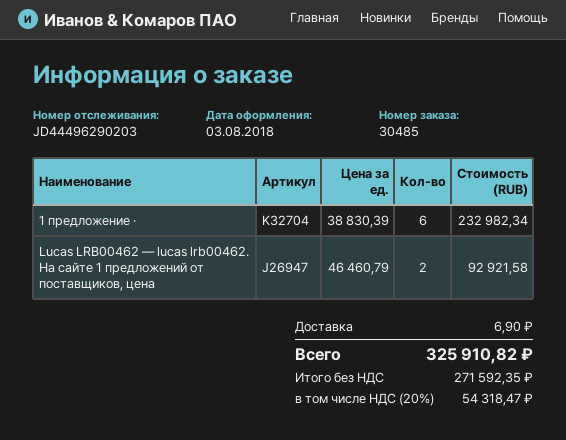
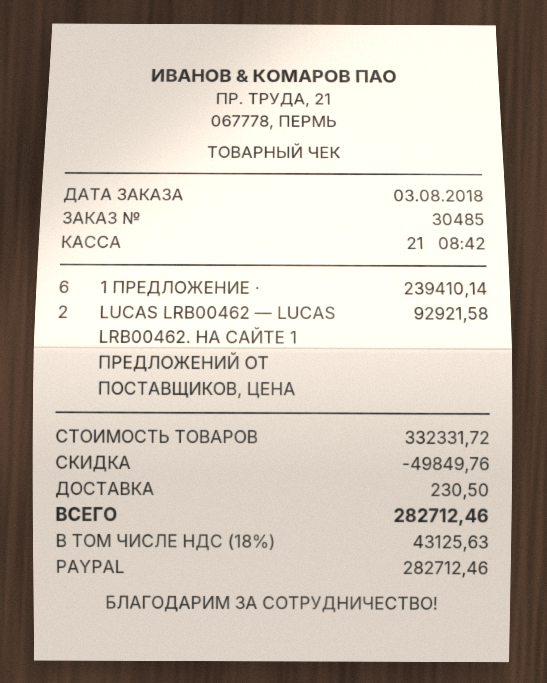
1 предложение ·: 6 for 232982.34 -> 6 for 239410.14
discount: none -> 49849.76
shipping: 6.90 -> 230.50
tax: 20% = 54318.47 -> 18% = 43125.63
total: 325910.82 -> 282712.46

